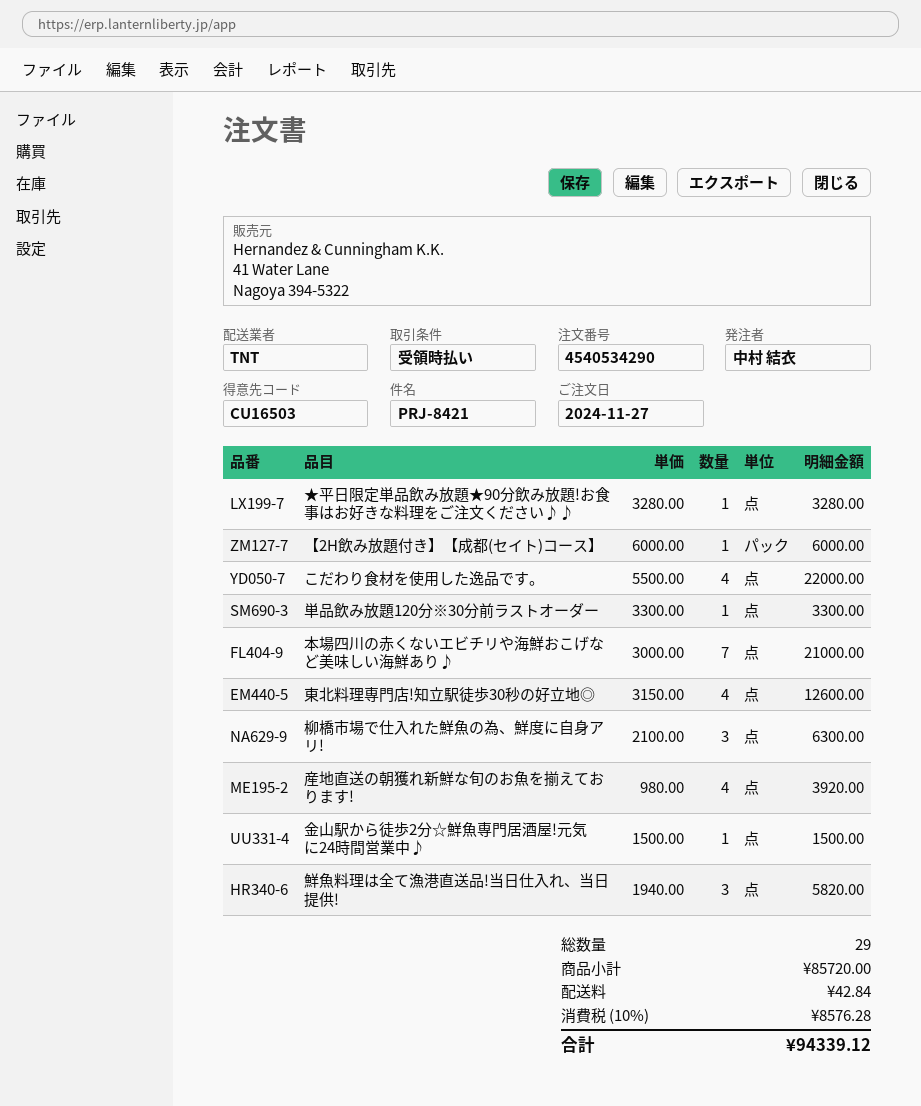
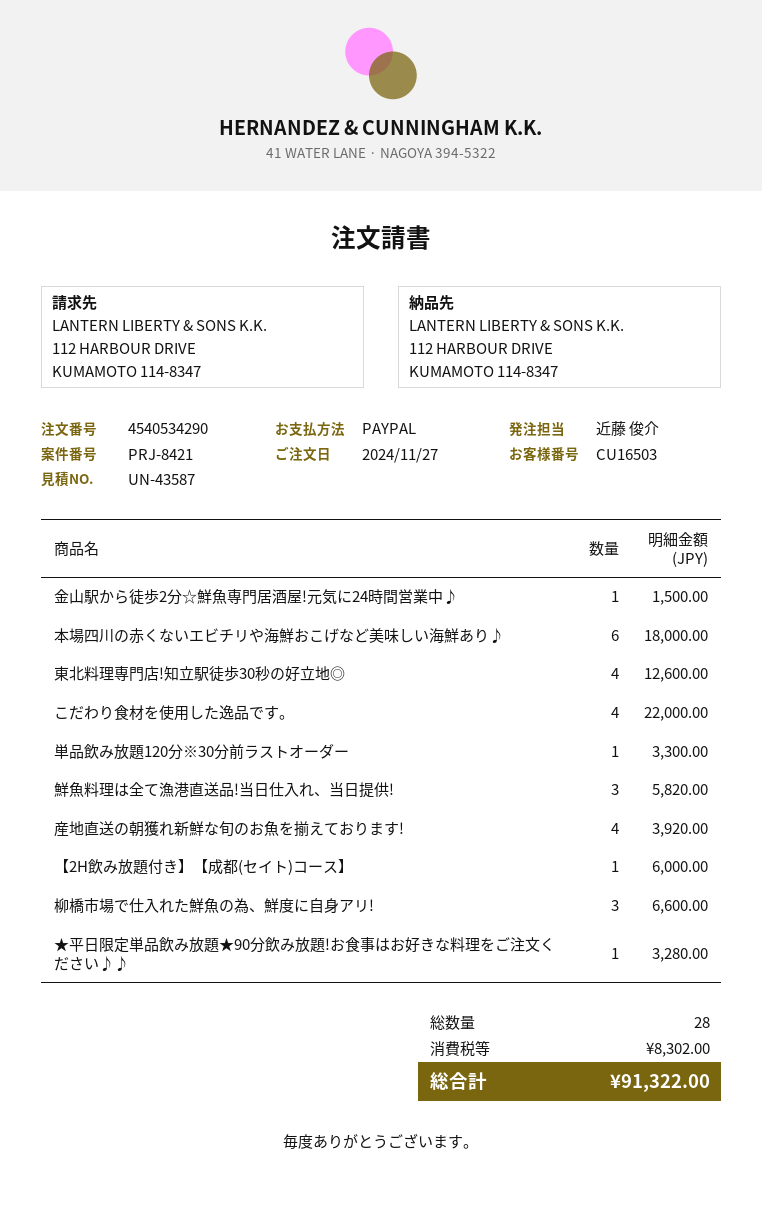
ordered by: 中村 結衣 -> 近藤 俊介
本場四川の赤くないエビチリや海鮮おこげなど美味しい海鮮あり♪: 7 for 21000.00 -> 6 for 18000.00
柳橋市場で仕入れた鮮魚の為、鮮度に自身アリ!: 3 for 6300.00 -> 3 for 6600.00
total quantity: 29 -> 28
shipping: 42.84 -> none
tax: 8576.28 -> 8302.00
total: 94339.12 -> 91322.00

